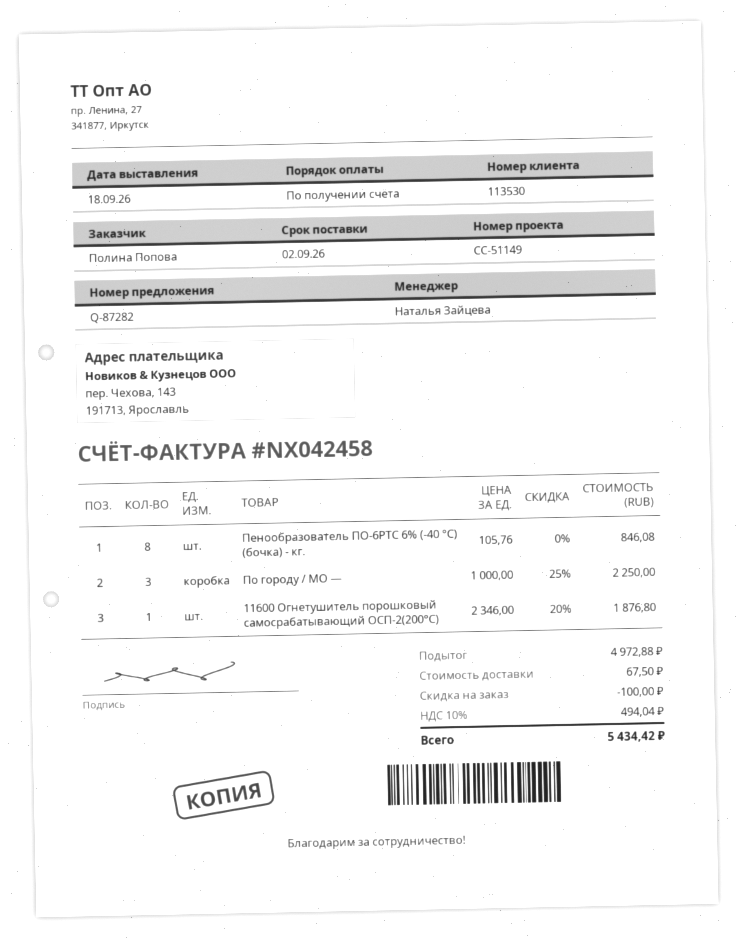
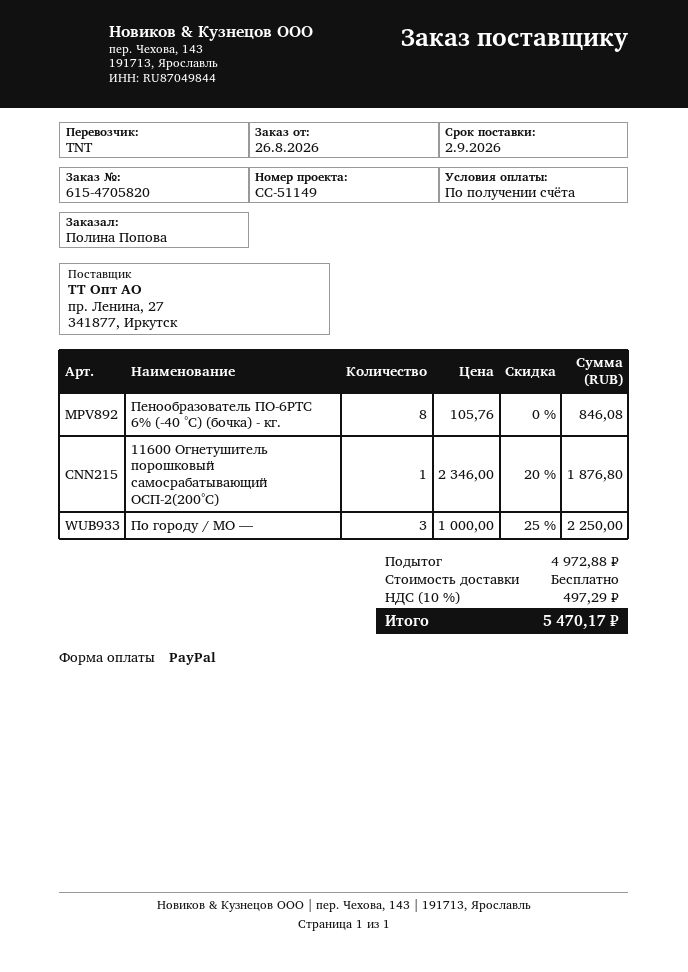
discount: 100.00 -> none
shipping: 67.50 -> 0.00
tax: 10% = 494.04 -> 10% = 497.29
total: 5434.42 -> 5470.17

